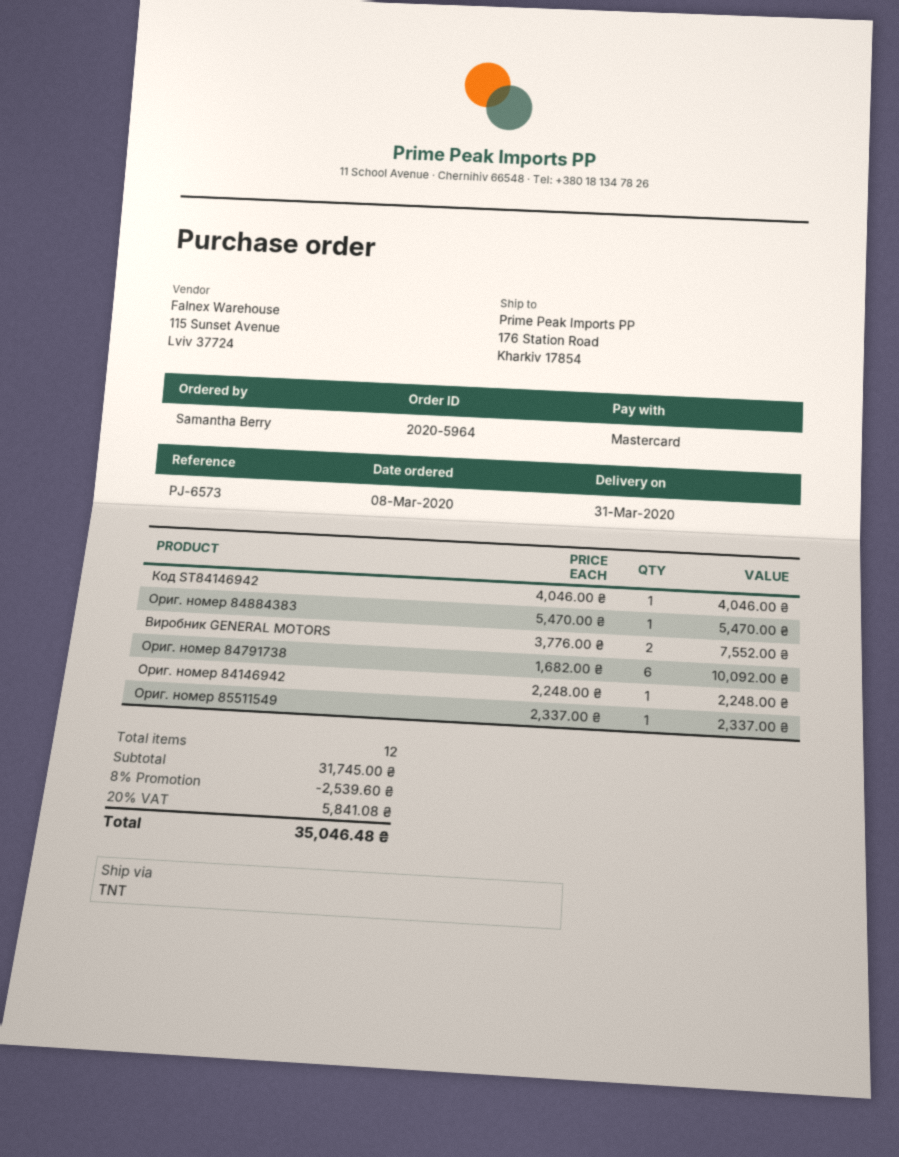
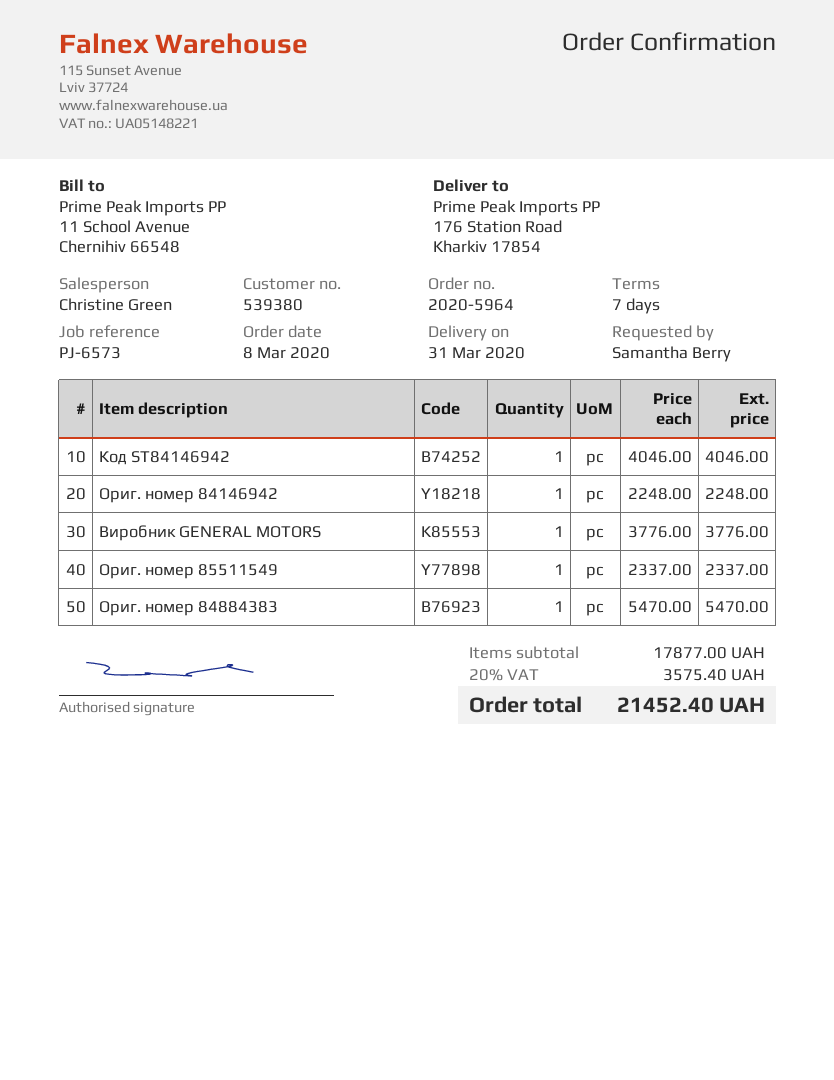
Виробник GENERAL MOTORS: 2 x 3776.00 = 7552.00 -> 1 x 3776.00 = 3776.00
Ориг. номер 84791738: 6 x 1682.00 = 10092.00 -> none
subtotal: 31745.00 -> 17877.00
discount: 8% = 2539.60 -> none
tax: 20% = 5841.08 -> 20% = 3575.40
total: 35046.48 -> 21452.40

